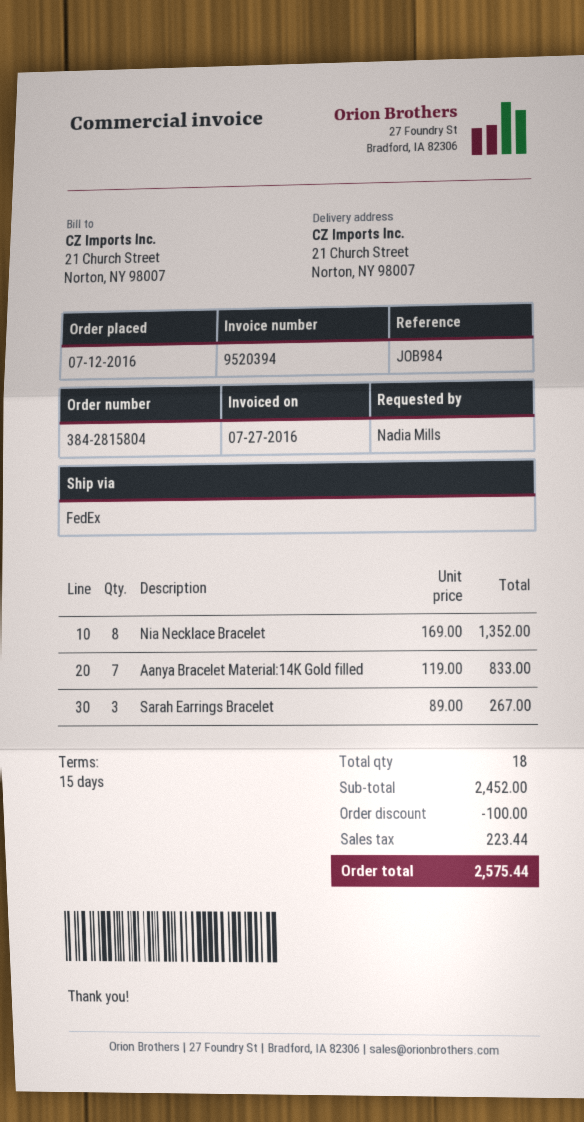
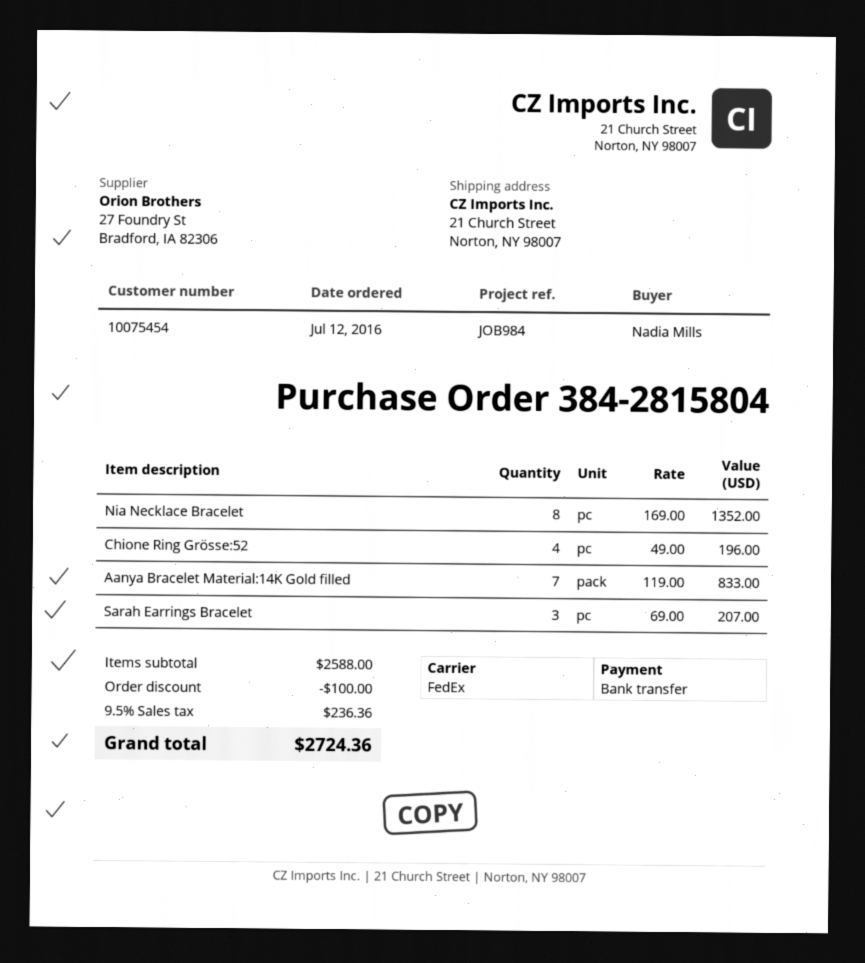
Sarah Earrings Bracelet: 3 x 89.00 = 267.00 -> 3 x 69.00 = 207.00
Chione Ring Grösse:52: none -> 4 x 49.00 = 196.00
subtotal: 2452.00 -> 2588.00
tax: 223.44 -> 236.36
total: 2575.44 -> 2724.36

